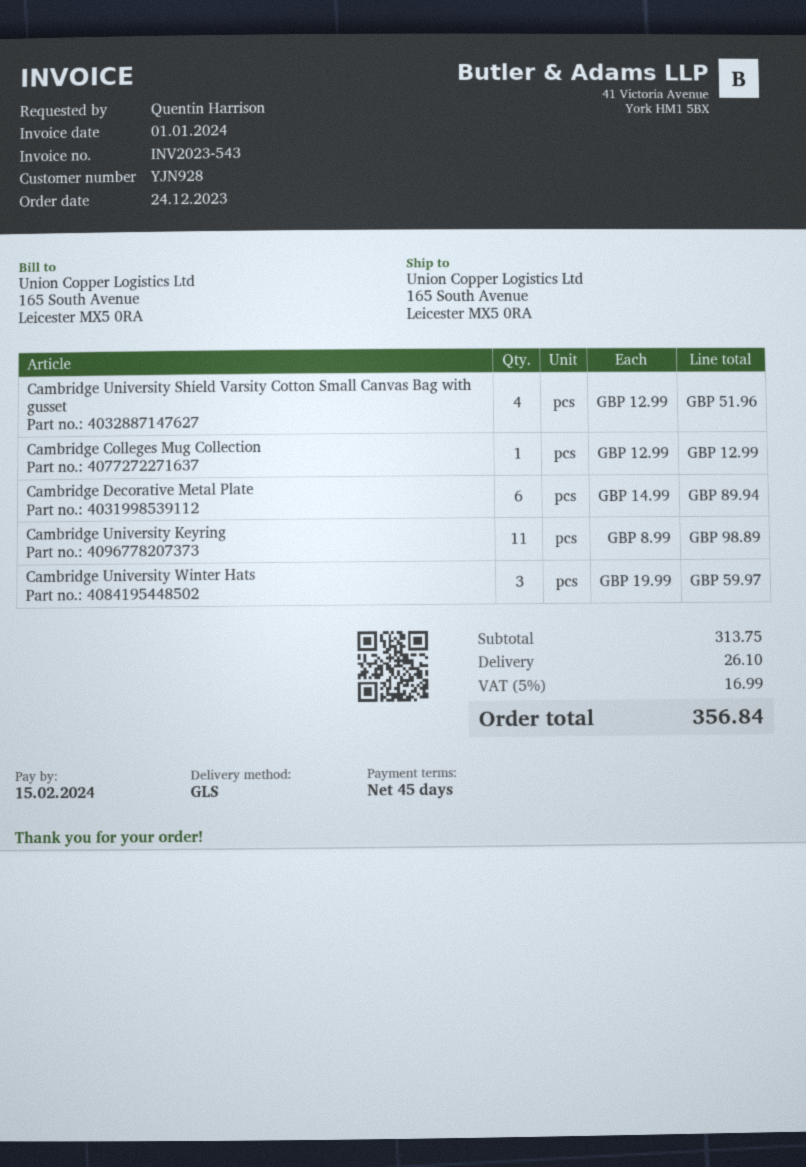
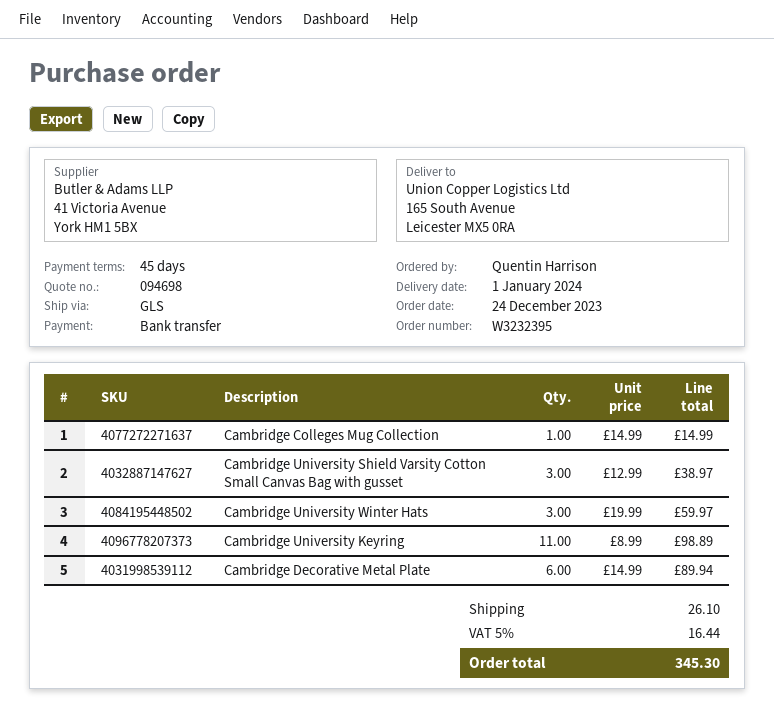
Cambridge University Shield Varsity Cotton Small Canvas Bag with gusset: 4 x 12.99 = 51.96 -> 3 x 12.99 = 38.97
Cambridge Colleges Mug Collection: 1 x 12.99 = 12.99 -> 1 x 14.99 = 14.99
tax: 5% = 16.99 -> 5% = 16.44
total: 356.84 -> 345.30

